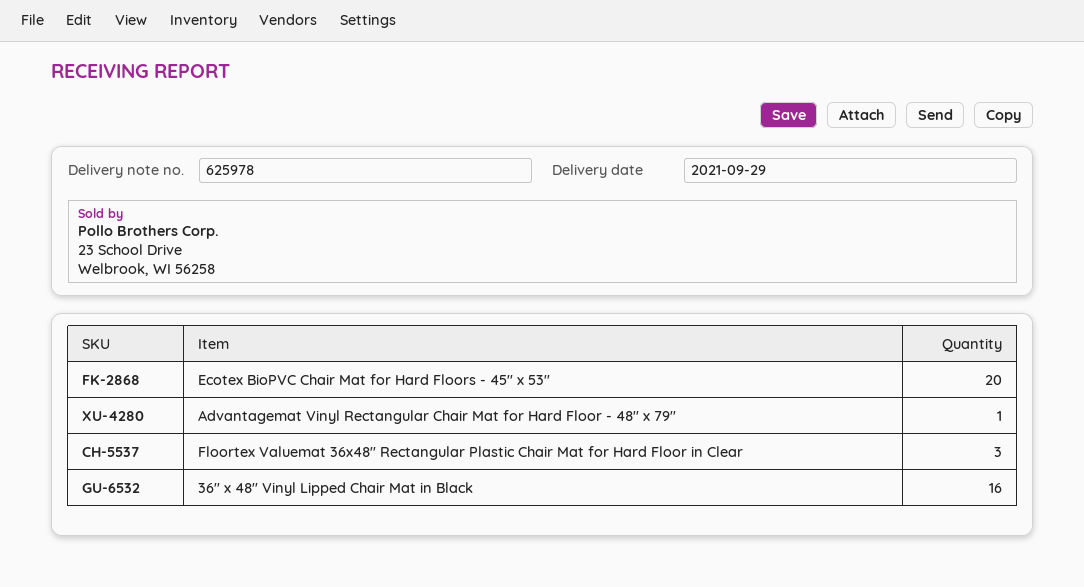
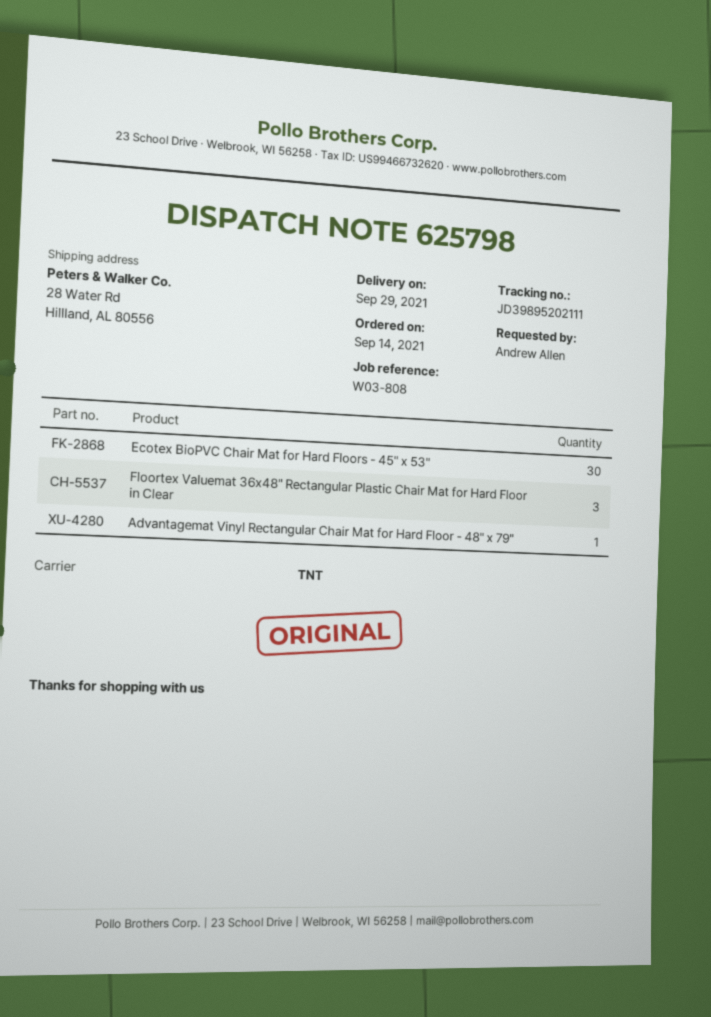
delivery note number: 625978 -> 625798
Ecotex BioPVC Chair Mat for Hard Floors - 45" x 53": 20 -> 30
36" x 48" Vinyl Lipped Chair Mat in Black: 16 -> none

